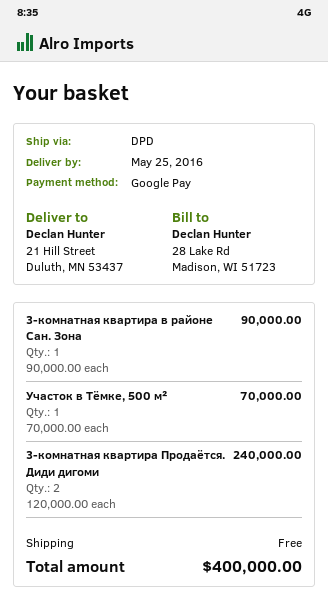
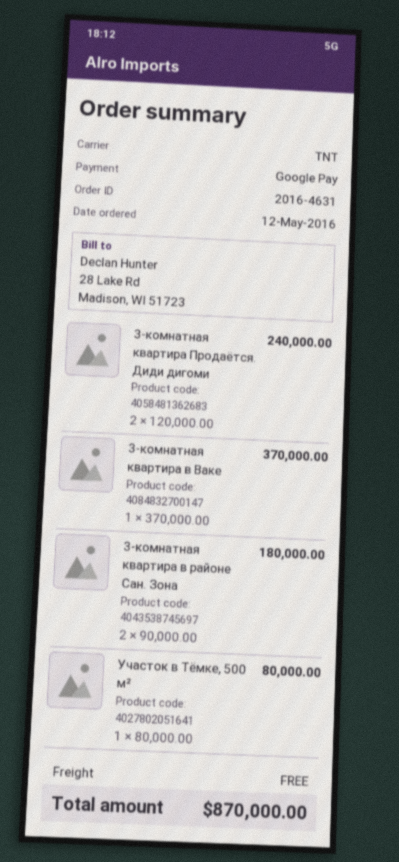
shipping method: DPD -> TNT
3-комнатная квартира в районе Сан. Зона: 1 x 90000.00 = 90000.00 -> 2 x 90000.00 = 180000.00
Участок в Тёмке, 500 м²: 1 x 70000.00 = 70000.00 -> 1 x 80000.00 = 80000.00
3-комнатная квартира в Ваке: none -> 1 x 370000.00 = 370000.00
total: 400000.00 -> 870000.00

